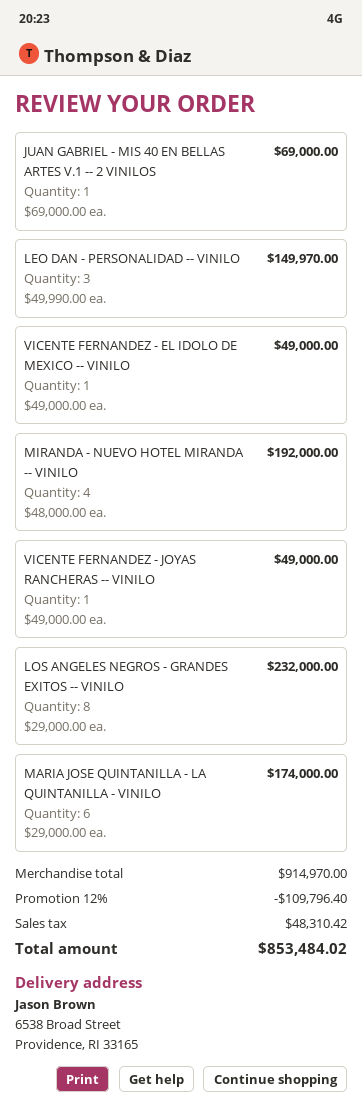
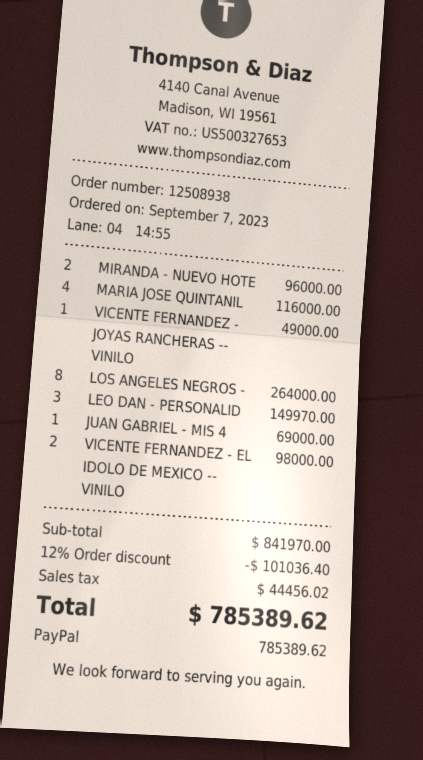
VICENTE FERNANDEZ - EL IDOLO DE MEXICO -- VINILO: 1 for 49000.00 -> 2 for 98000.00
MIRANDA - NUEVO HOTEL MIRANDA -- VINILO: 4 for 192000.00 -> 2 for 96000.00
LOS ANGELES NEGROS - GRANDES EXITOS -- VINILO: 8 for 232000.00 -> 8 for 264000.00
MARIA JOSE QUINTANILLA - LA QUINTANILLA - VINILO: 6 for 174000.00 -> 4 for 116000.00
subtotal: 914970.00 -> 841970.00
discount: 12% = 109796.40 -> 12% = 101036.40
tax: 48310.42 -> 44456.02
total: 853484.02 -> 785389.62

